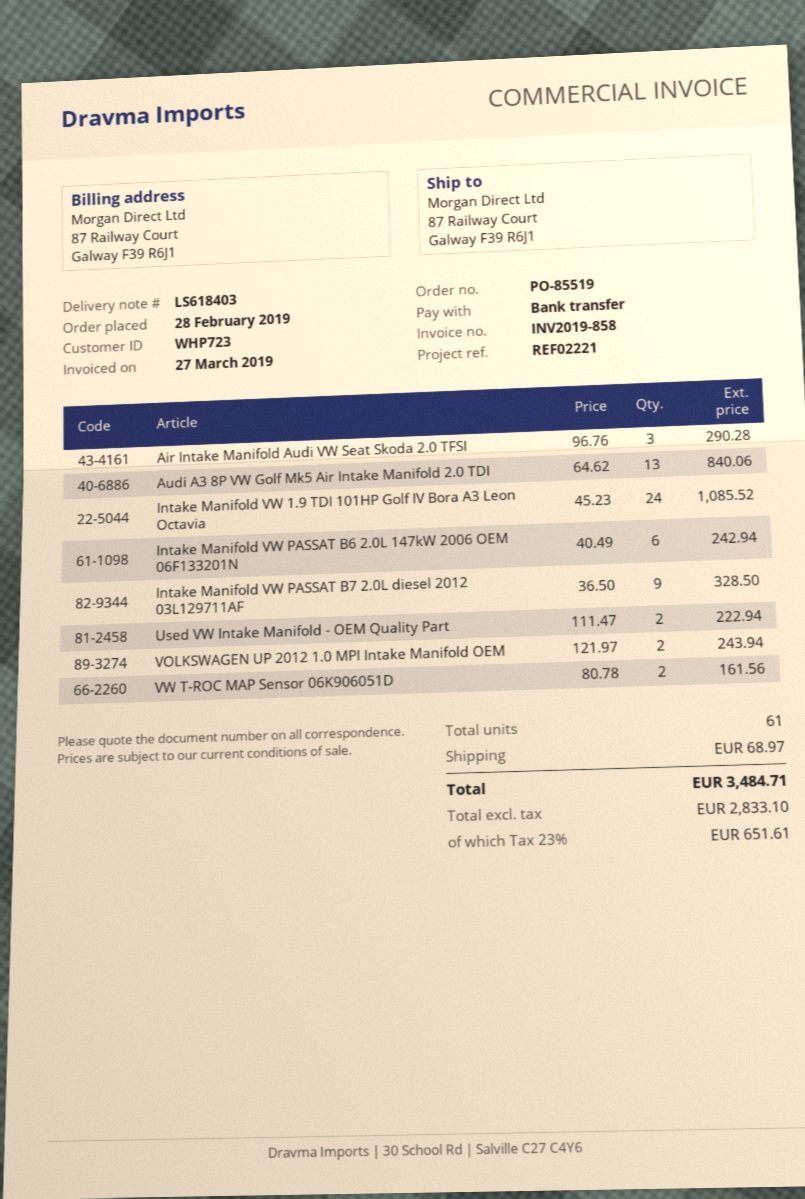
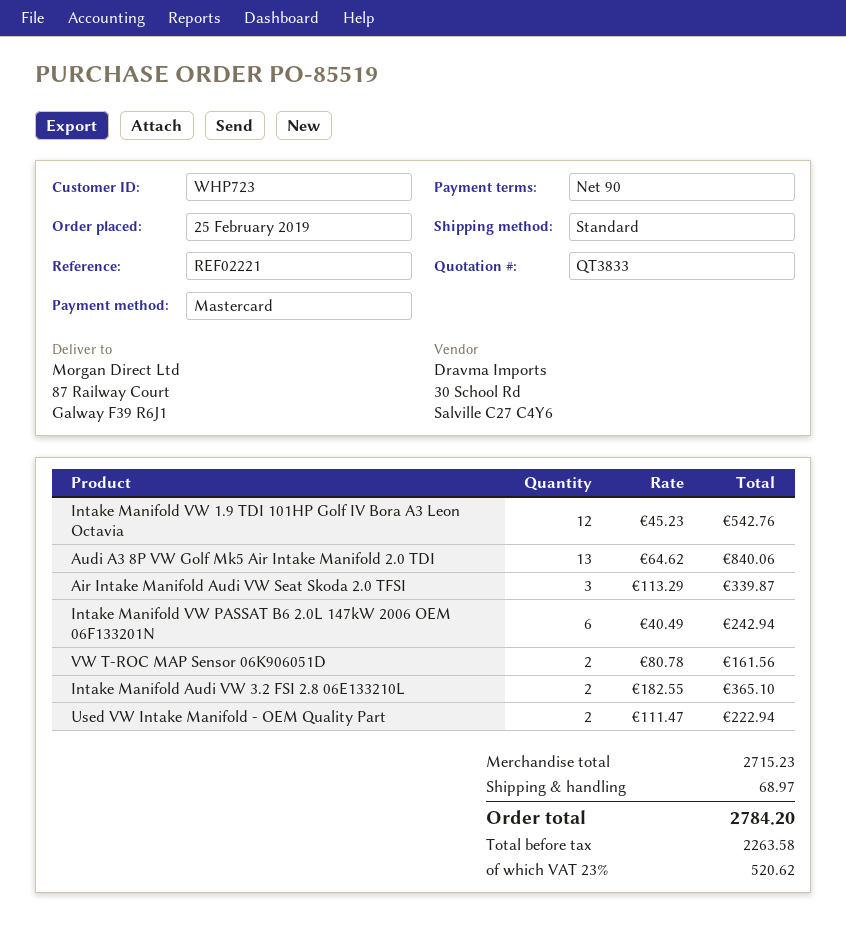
order date: 2019-02-28 -> 2019-02-25
payment method: bank transfer -> Mastercard
Air Intake Manifold Audi VW Seat Skoda 2.0 TFSI: 3 x 96.76 = 290.28 -> 3 x 113.29 = 339.87
Intake Manifold VW 1.9 TDI 101HP Golf IV Bora A3 Leon Octavia: 24 x 45.23 = 1085.52 -> 12 x 45.23 = 542.76
Intake Manifold VW PASSAT B7 2.0L diesel 2012 03L129711AF: 9 x 36.50 = 328.50 -> none
VOLKSWAGEN UP 2012 1.0 MPI Intake Manifold OEM: 2 x 121.97 = 243.94 -> none
Intake Manifold Audi VW 3.2 FSI 2.8 06E133210L: none -> 2 x 182.55 = 365.10
net: 2833.10 -> 2263.58
tax: 23% = 651.61 -> 23% = 520.62
total: 3484.71 -> 2784.20

